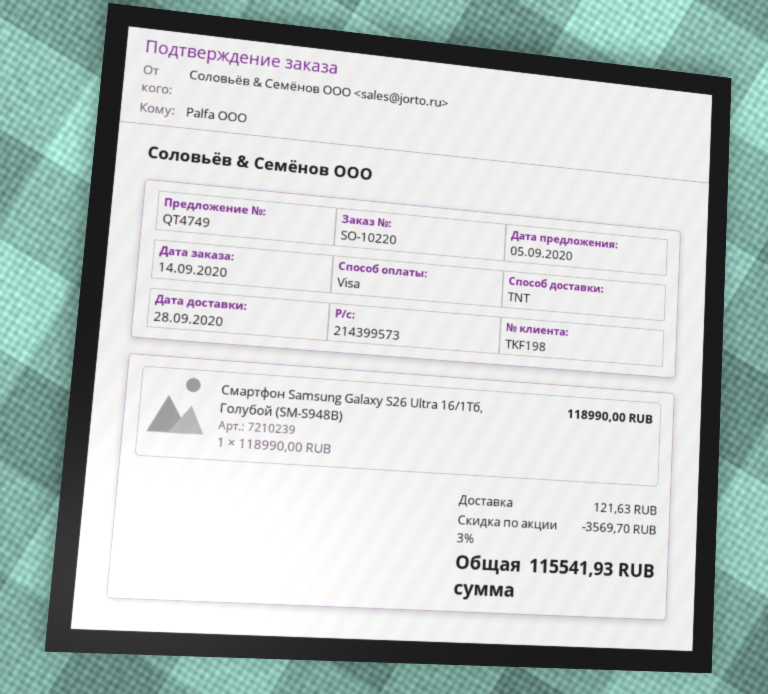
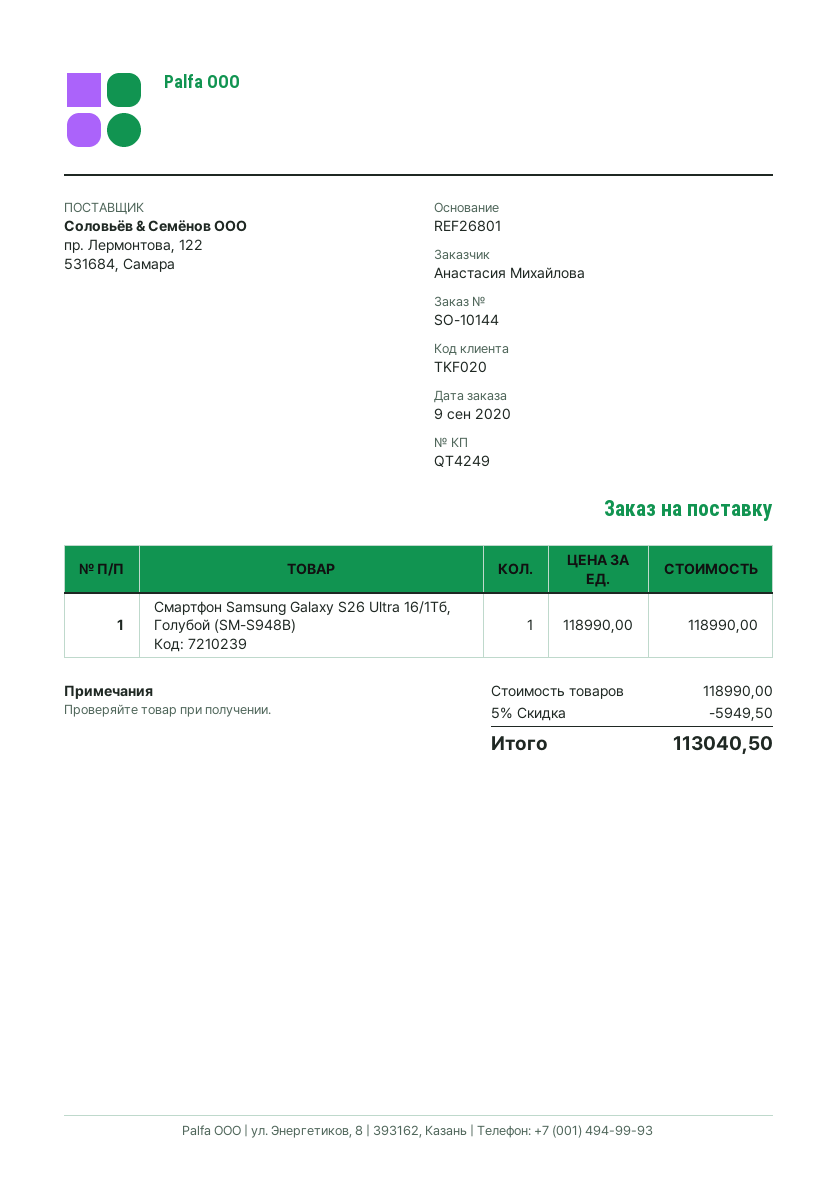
quote number: QT4749 -> QT4249
order number: SO-10220 -> SO-10144
order date: 2020-09-14 -> 2020-09-09
customer number: TKF198 -> TKF020
discount: 3% = 3569.70 -> 5% = 5949.50
shipping: 121.63 -> none
total: 115541.93 -> 113040.50

